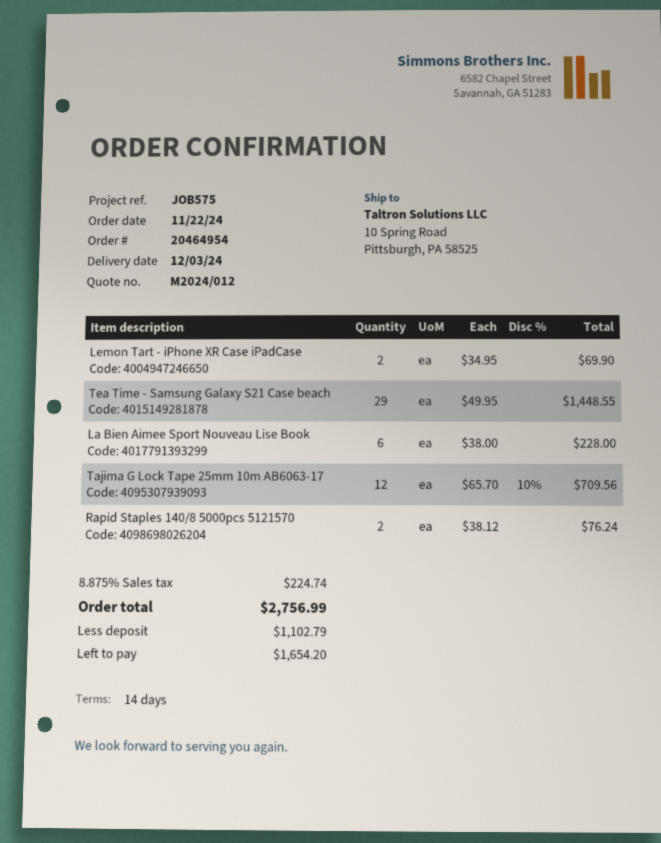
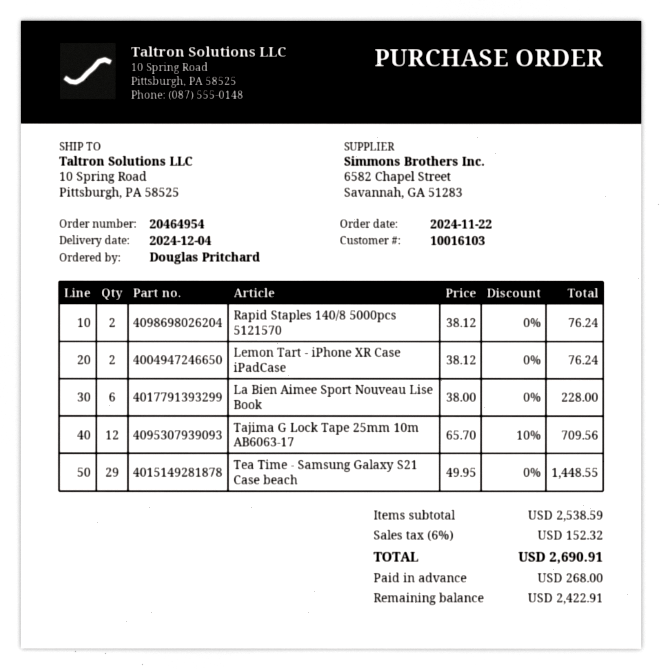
delivery date: 2024-12-03 -> 2024-12-04
Lemon Tart - iPhone XR Case iPadCase: 2 x 34.95 = 69.90 -> 2 x 38.12 = 76.24
tax: 8.875% = 224.74 -> 6% = 152.32
total: 2756.99 -> 2690.91
deposit: 1102.79 -> 268.00
balance: 1654.20 -> 2422.91

